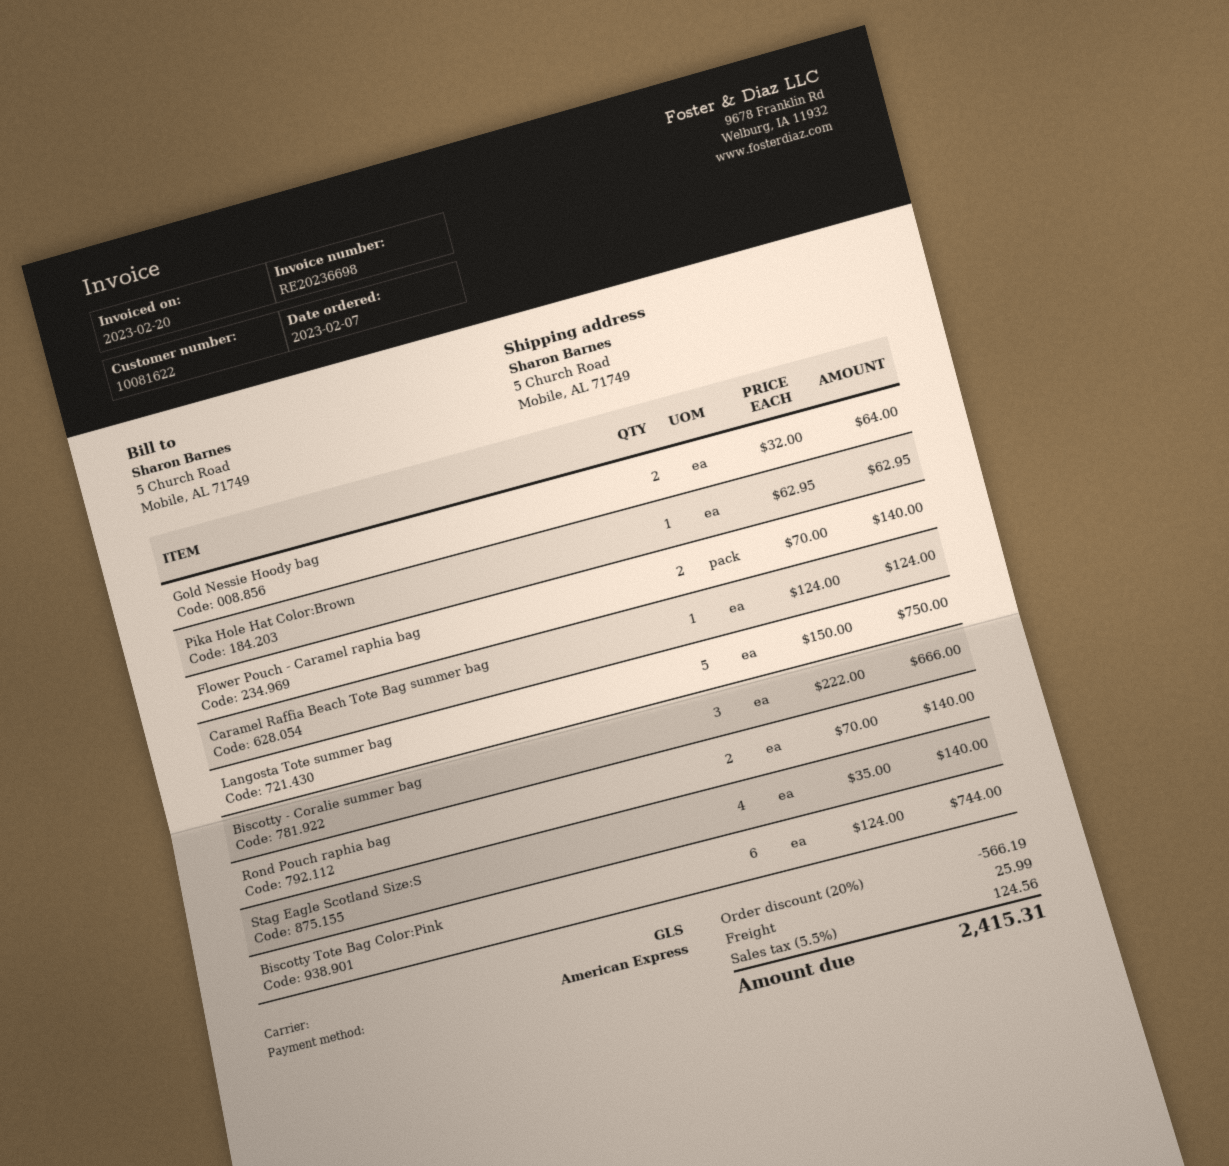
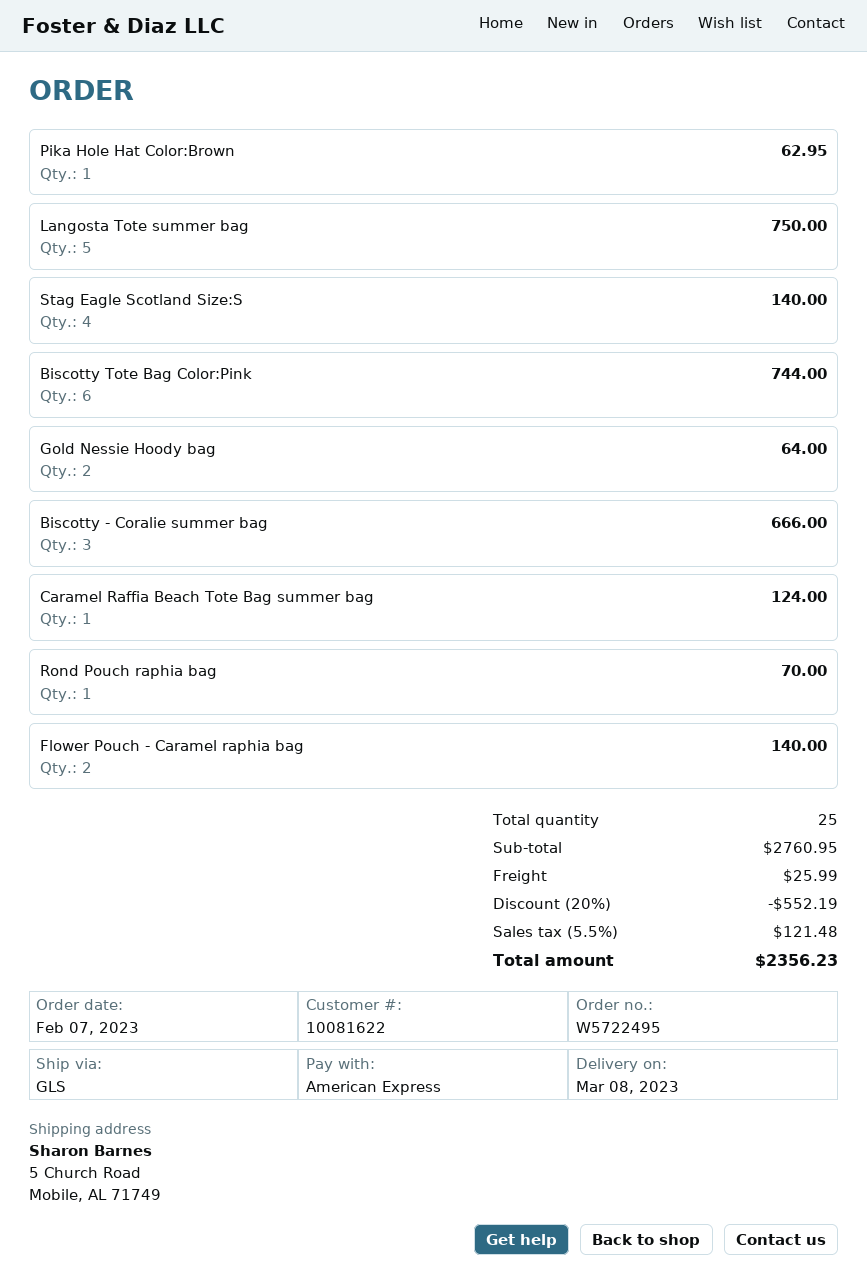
Rond Pouch raphia bag: 2 for 140.00 -> 1 for 70.00
discount: 20% = 566.19 -> 20% = 552.19
tax: 5.5% = 124.56 -> 5.5% = 121.48
total: 2415.31 -> 2356.23

